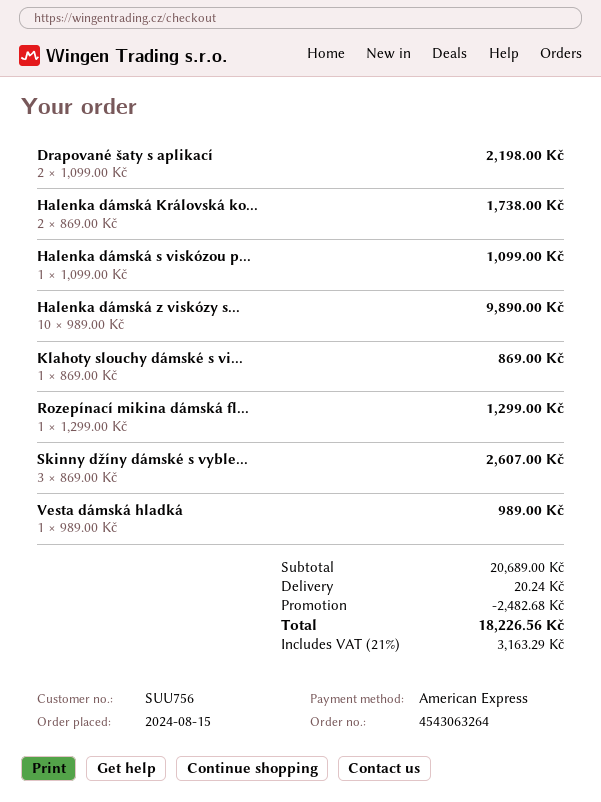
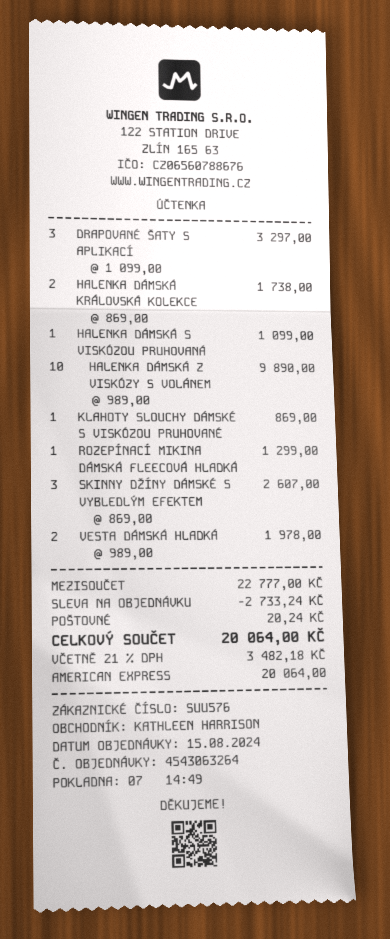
customer number: SUU756 -> SUU576
Drapované šaty s aplikací: 2 x 1099.00 = 2198.00 -> 3 x 1099.00 = 3297.00
Vesta dámská hladká: 1 x 989.00 = 989.00 -> 2 x 989.00 = 1978.00
subtotal: 20689.00 -> 22777.00
discount: 2482.68 -> 2733.24
tax: 21% = 3163.29 -> 21% = 3482.18
total: 18226.56 -> 20064.00

